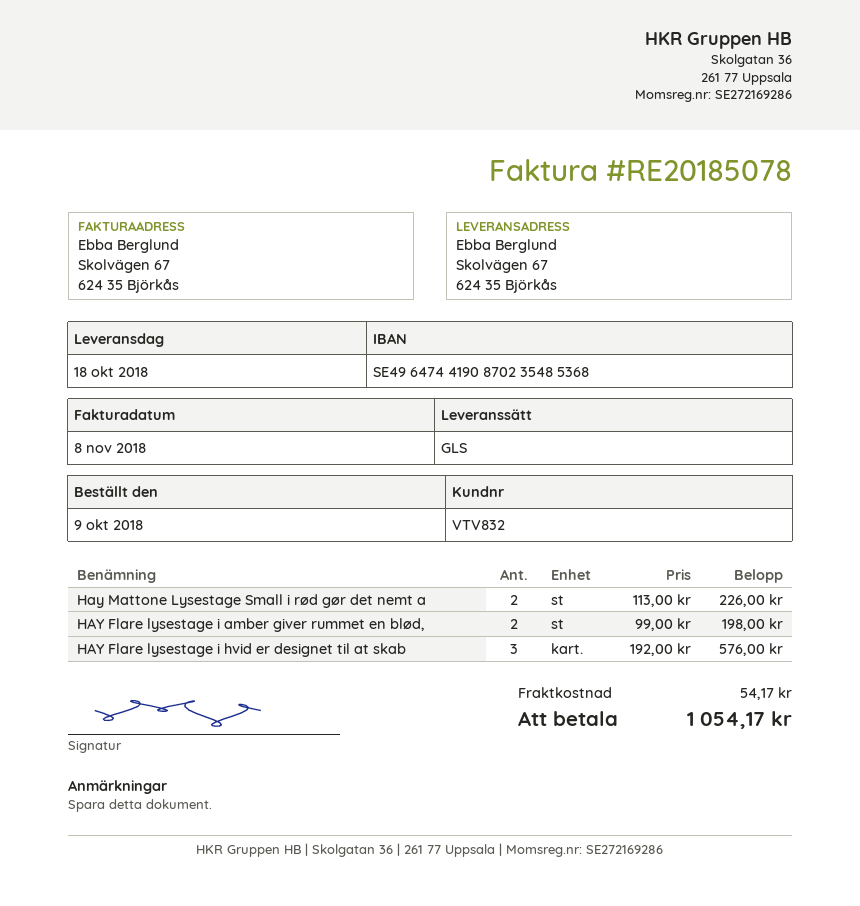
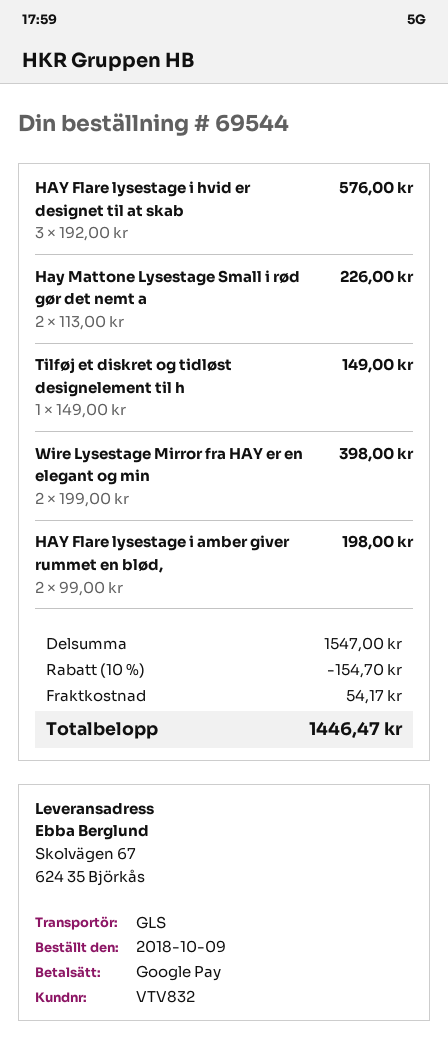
Tilføj et diskret og tidløst designelement til h: none -> 1 x 149.00 = 149.00
Wire Lysestage Mirror fra HAY er en elegant og min: none -> 2 x 199.00 = 398.00
discount: none -> 10% = 154.70
total: 1054.17 -> 1446.47

